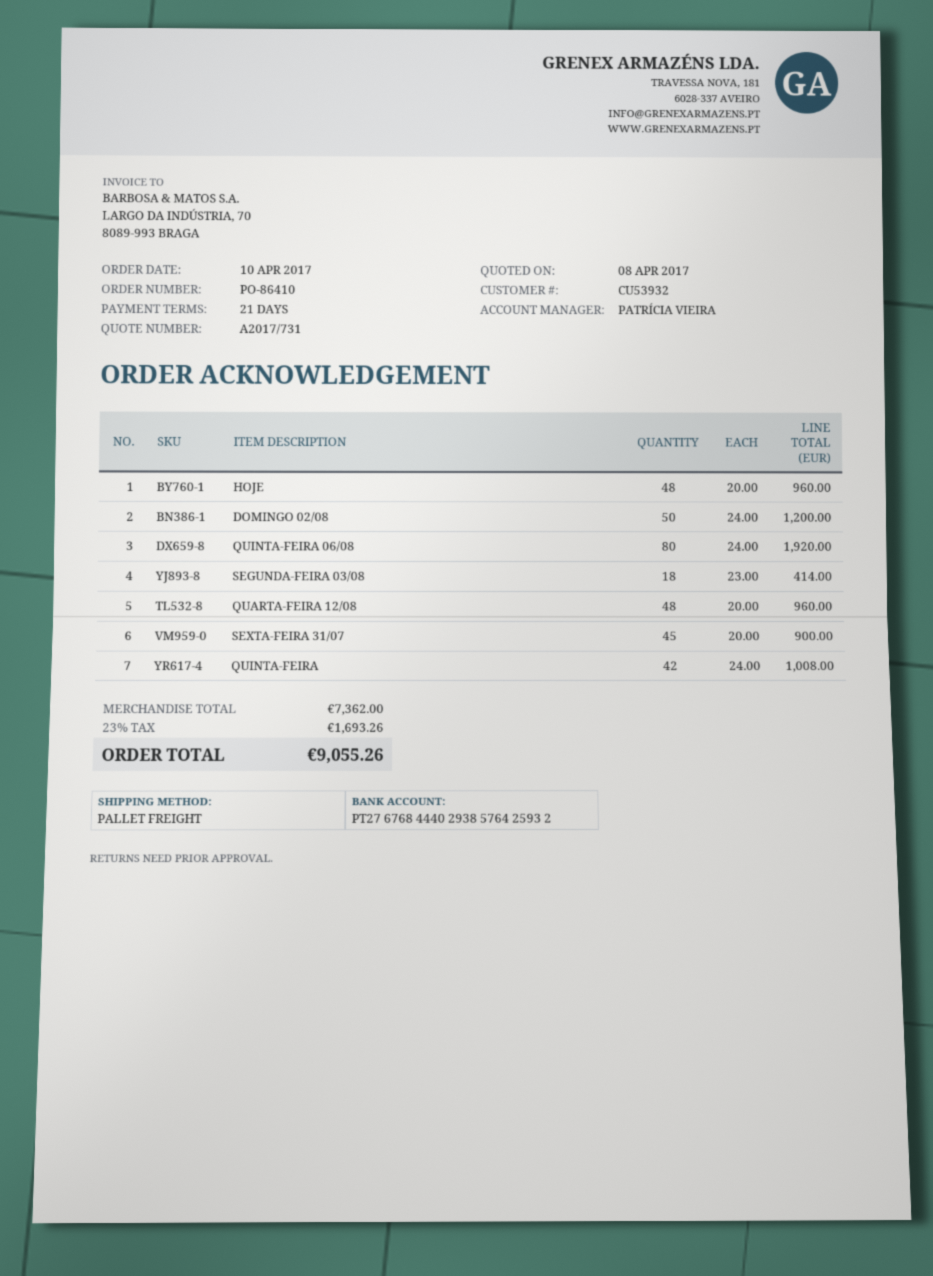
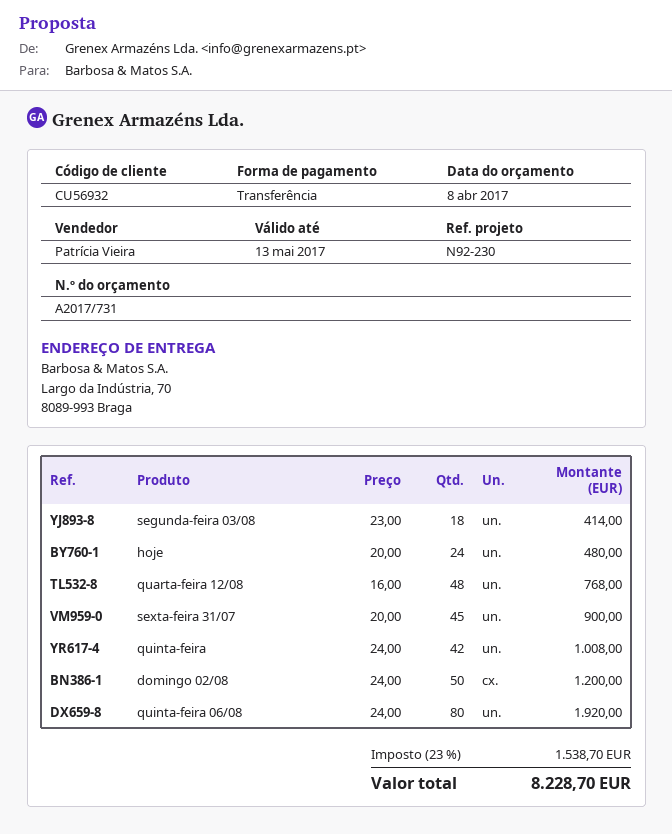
customer number: CU53932 -> CU56932
HOJE: 48 x 20.00 = 960.00 -> 24 x 20.00 = 480.00
QUARTA-FEIRA 12/08: 48 x 20.00 = 960.00 -> 48 x 16.00 = 768.00
tax: 23% = 1693.26 -> 23% = 1538.70
total: 9055.26 -> 8228.70

